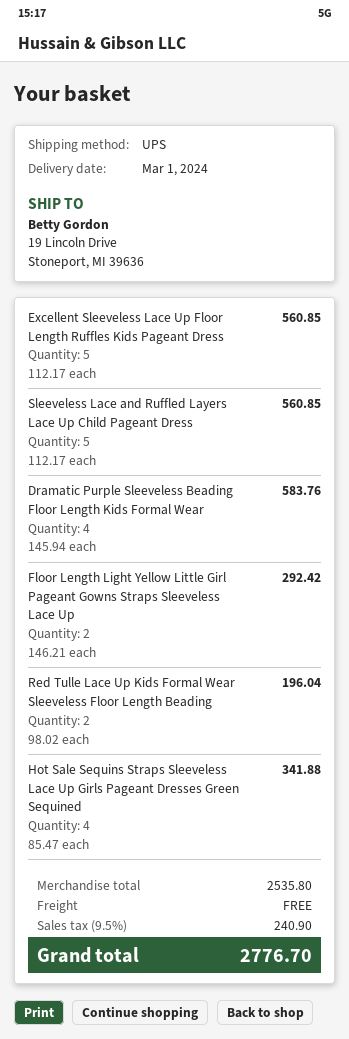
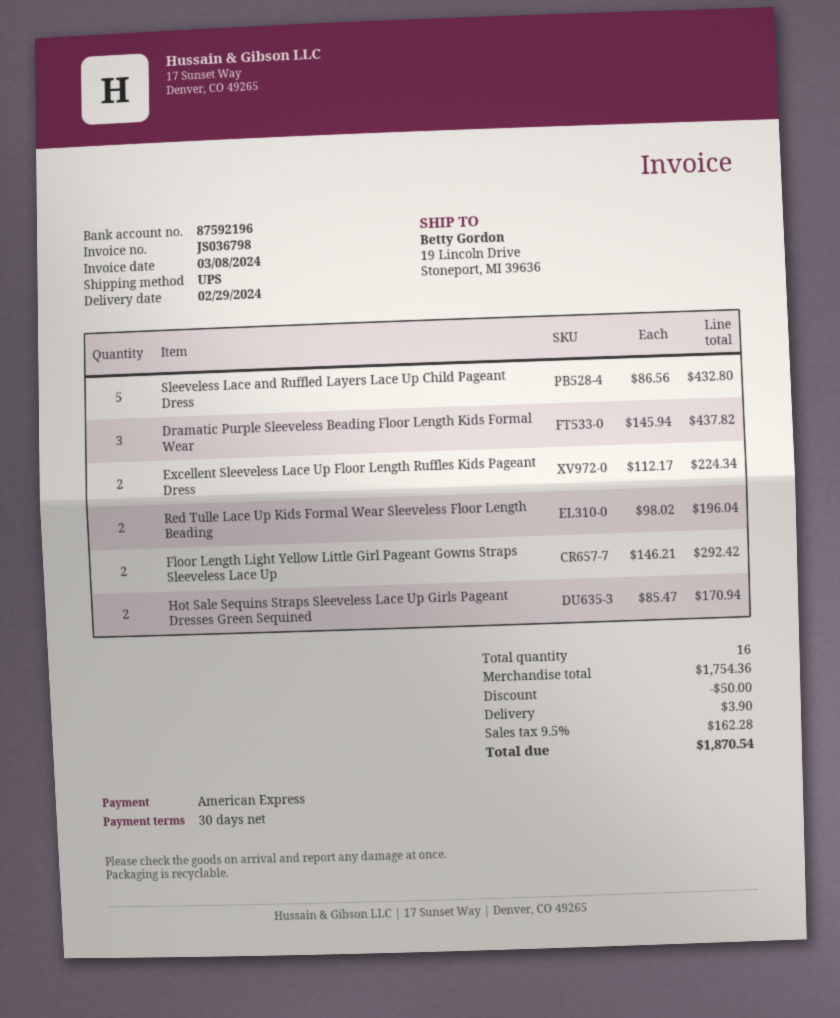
delivery date: 2024-03-01 -> 2024-02-29
Excellent Sleeveless Lace Up Floor Length Ruffles Kids Pageant Dress: 5 x 112.17 = 560.85 -> 2 x 112.17 = 224.34
Sleeveless Lace and Ruffled Layers Lace Up Child Pageant Dress: 5 x 112.17 = 560.85 -> 5 x 86.56 = 432.80
Dramatic Purple Sleeveless Beading Floor Length Kids Formal Wear: 4 x 145.94 = 583.76 -> 3 x 145.94 = 437.82
Hot Sale Sequins Straps Sleeveless Lace Up Girls Pageant Dresses Green Sequined: 4 x 85.47 = 341.88 -> 2 x 85.47 = 170.94
subtotal: 2535.80 -> 1754.36
discount: none -> 50.00
shipping: 0.00 -> 3.90
tax: 9.5% = 240.90 -> 9.5% = 162.28
total: 2776.70 -> 1870.54

